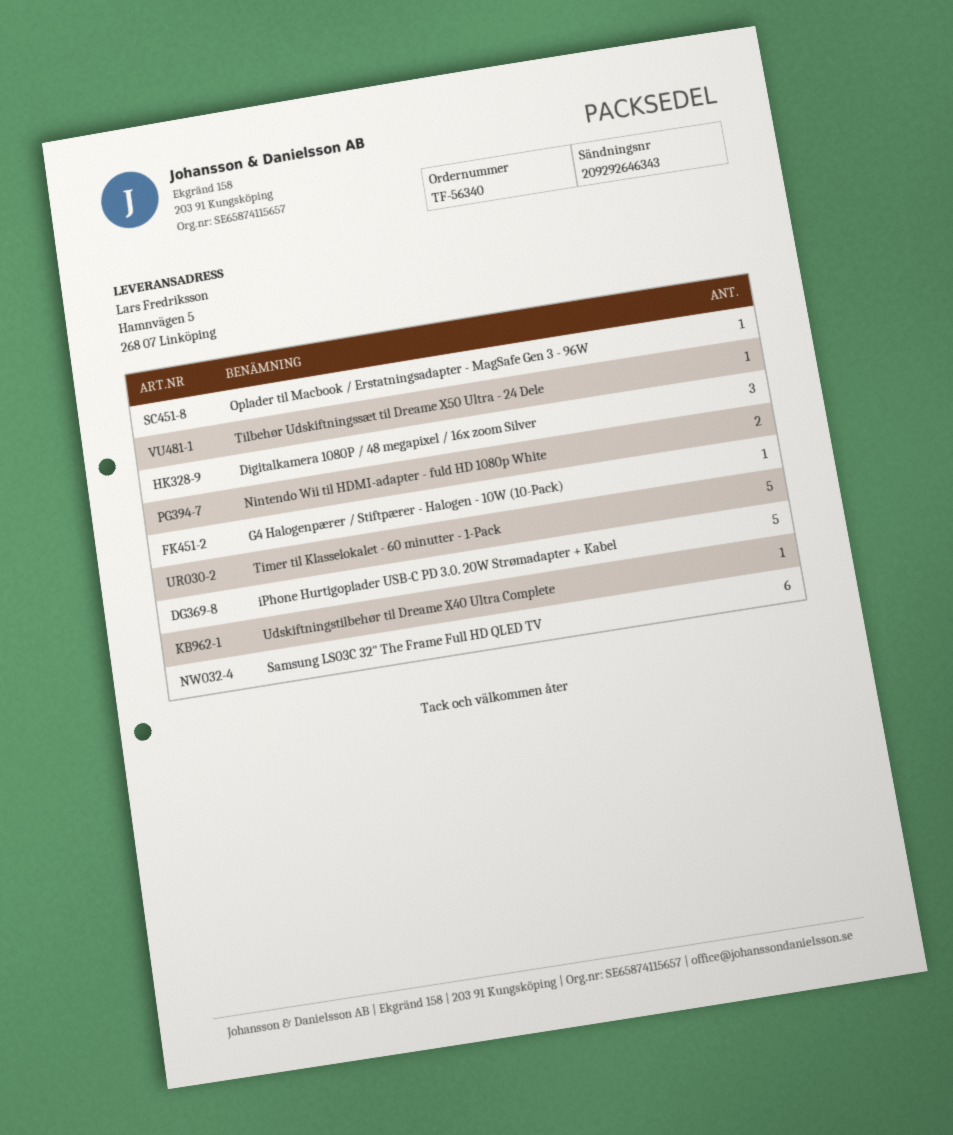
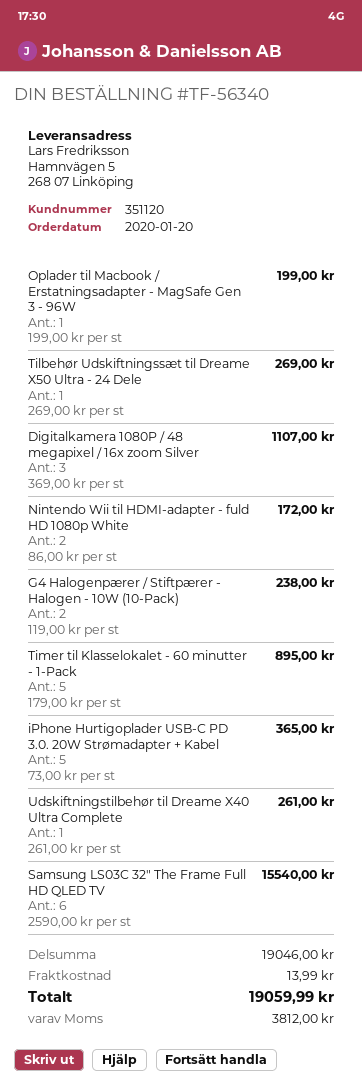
G4 Halogenpærer / Stiftpærer - Halogen - 10W (10-Pack): 1 -> 2

